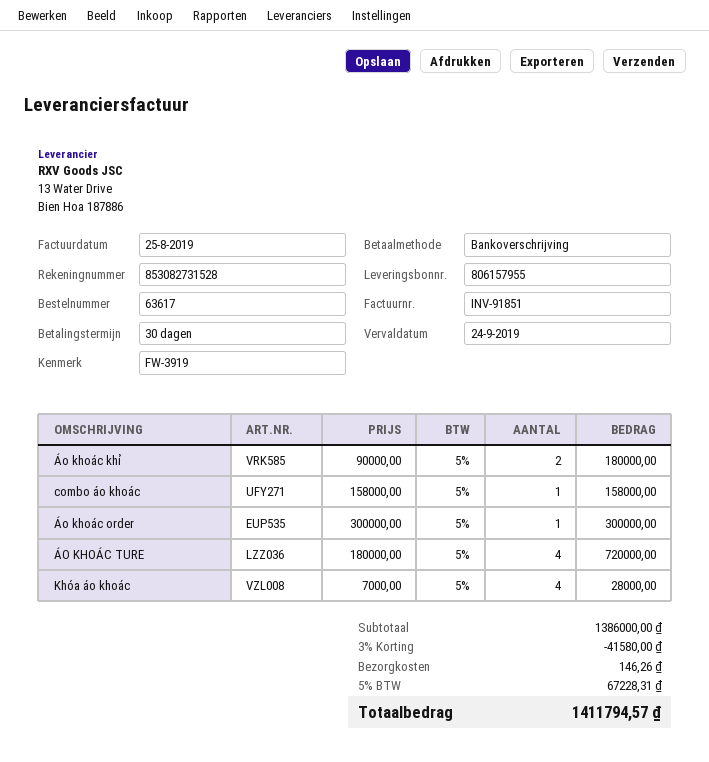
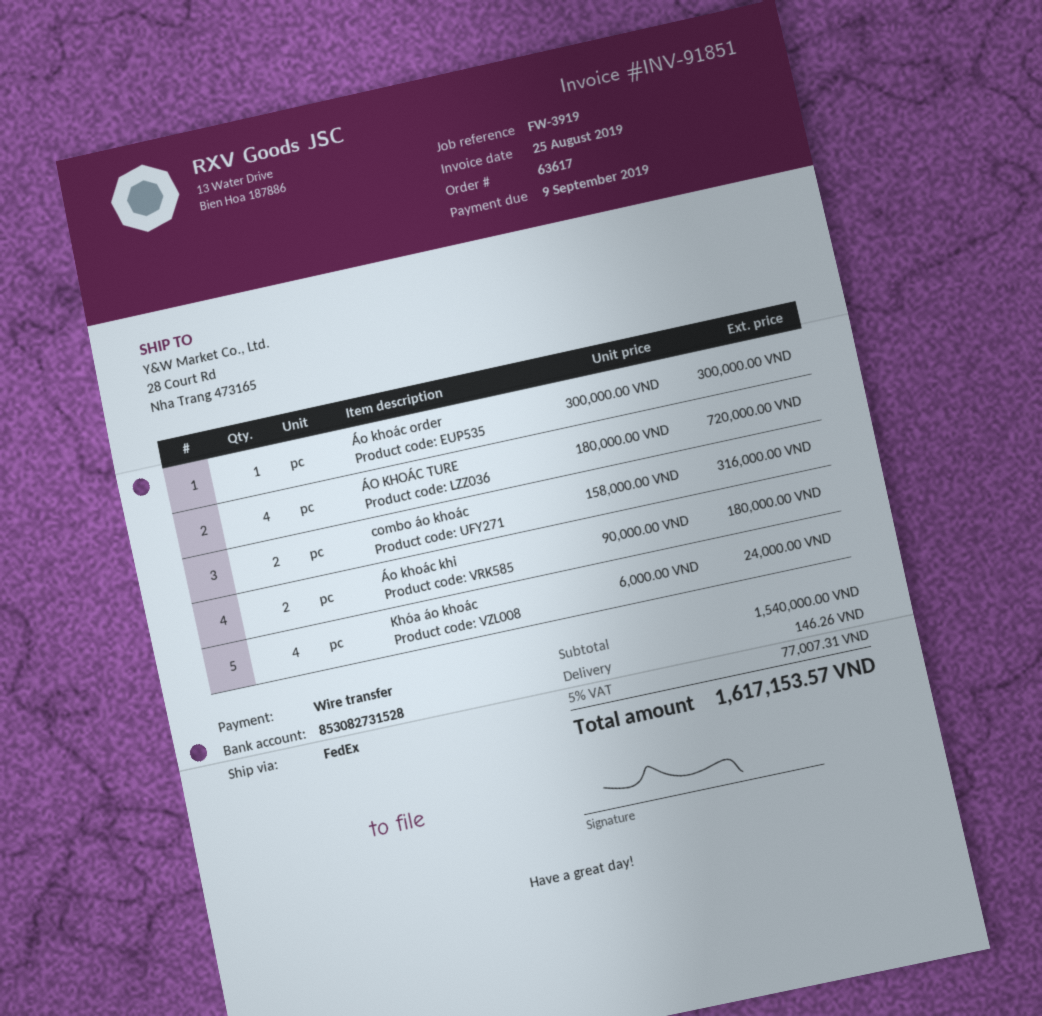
due date: 2019-09-24 -> 2019-09-09
combo áo khoác: 1 x 158000.00 = 158000.00 -> 2 x 158000.00 = 316000.00
Khóa áo khoác: 4 x 7000.00 = 28000.00 -> 4 x 6000.00 = 24000.00
subtotal: 1386000.00 -> 1540000.00
discount: 3% = 41580.00 -> none
tax: 5% = 67228.31 -> 5% = 77007.31
total: 1411794.57 -> 1617153.57

